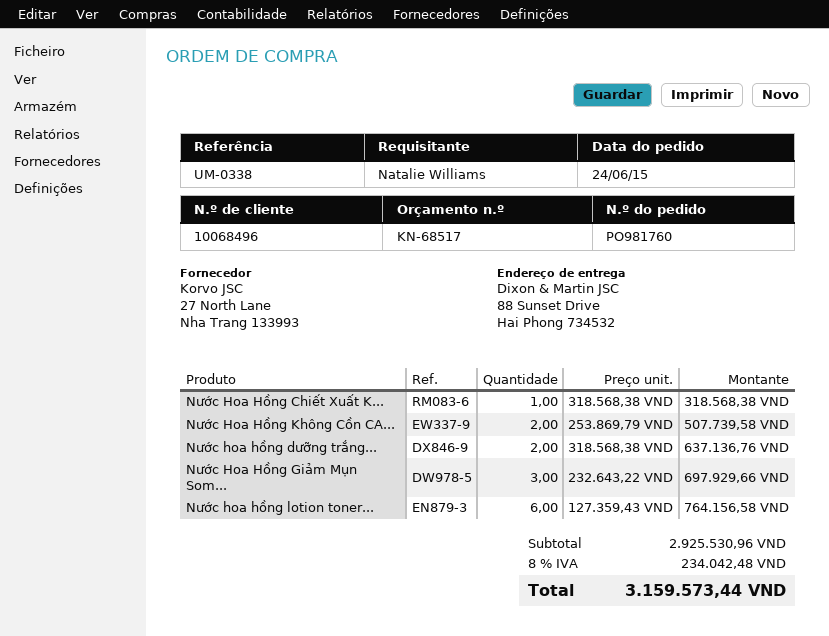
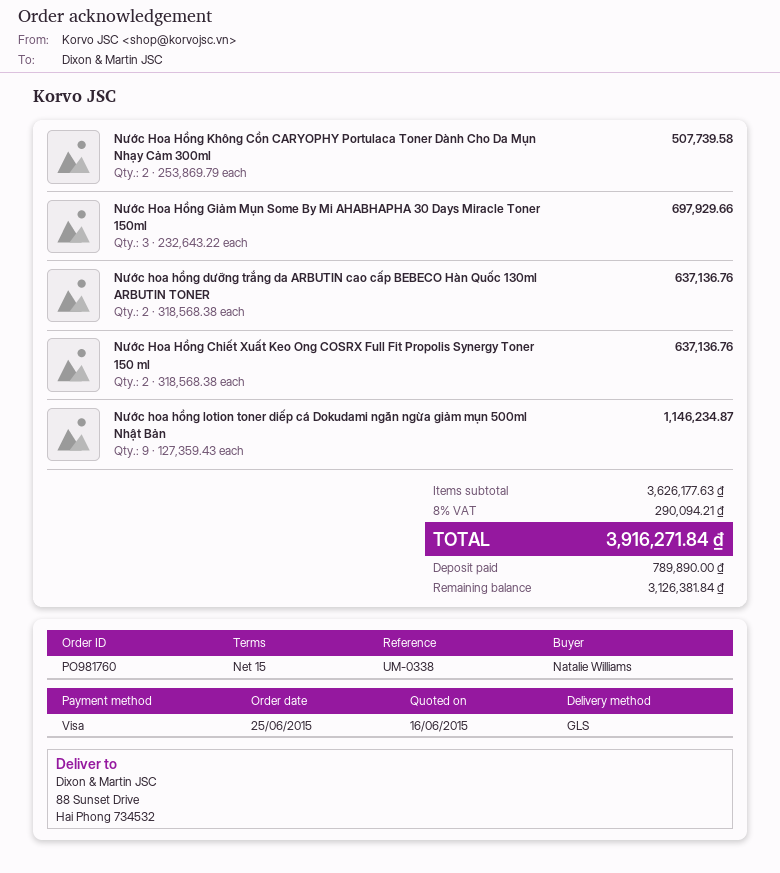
order date: 2015-06-24 -> 2015-06-25
Nước Hoa Hồng Chiết Xuất K...: 1 x 318568.38 = 318568.38 -> 2 x 318568.38 = 637136.76
Nước hoa hồng lotion toner...: 6 x 127359.43 = 764156.58 -> 9 x 127359.43 = 1146234.87
subtotal: 2925530.96 -> 3626177.63
tax: 8% = 234042.48 -> 8% = 290094.21
total: 3159573.44 -> 3916271.84

